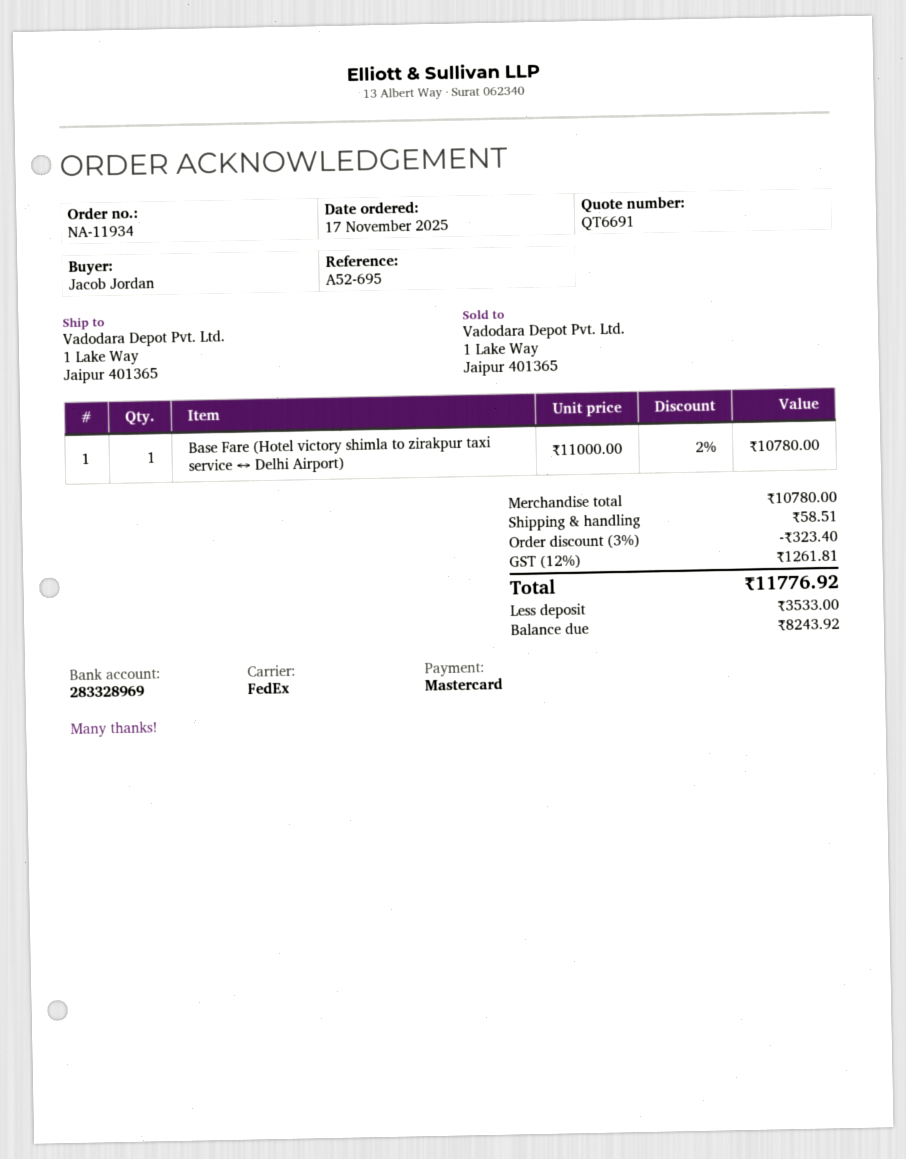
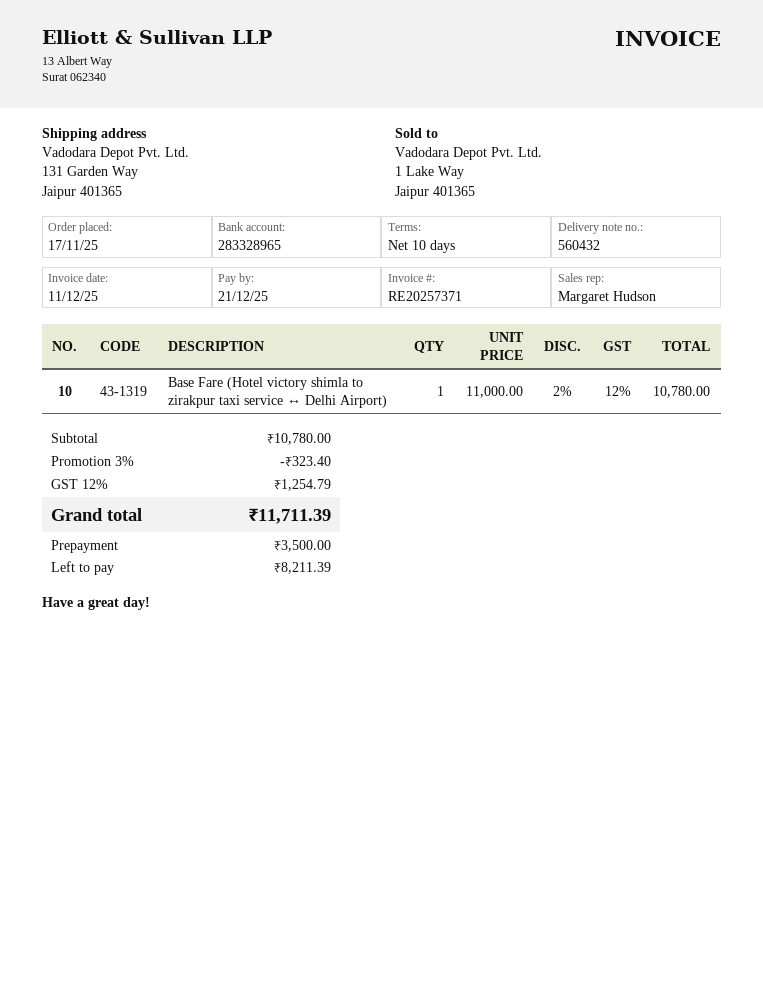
bank account: 283328969 -> 283328965
ship to: 1 Lake Way, Jaipur 401365 -> 131 Garden Way, Jaipur 401365
shipping: 58.51 -> none
tax: 12% = 1261.81 -> 12% = 1254.79
total: 11776.92 -> 11711.39
deposit: 3533.00 -> 3500.00
balance: 8243.92 -> 8211.39

